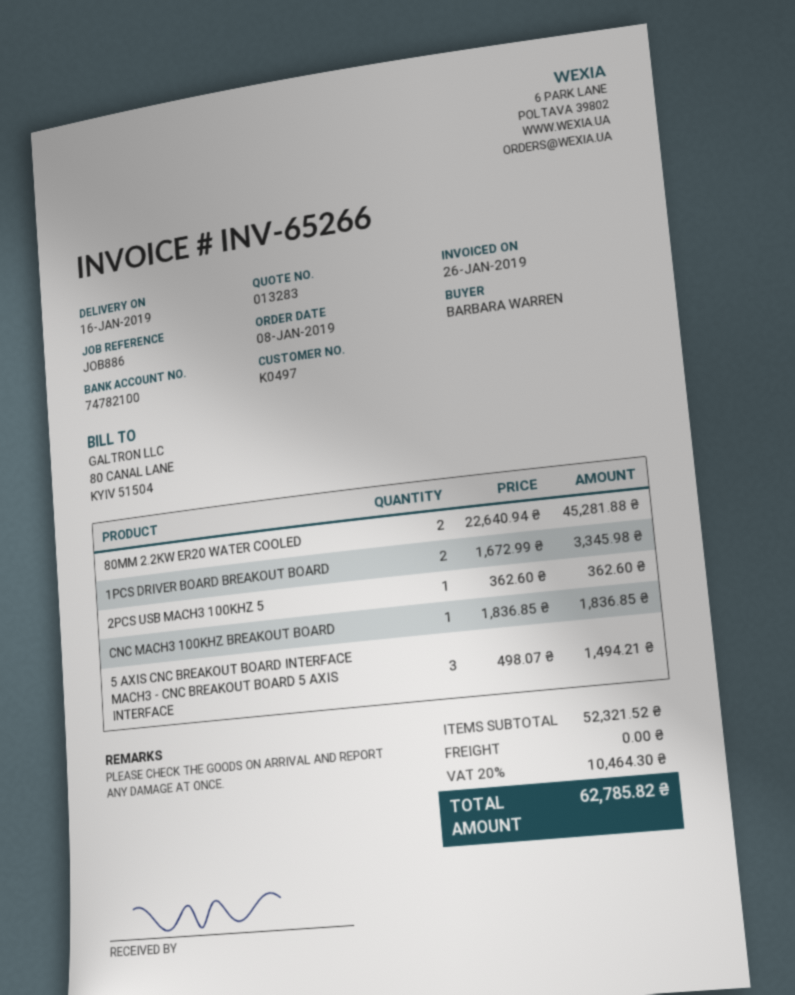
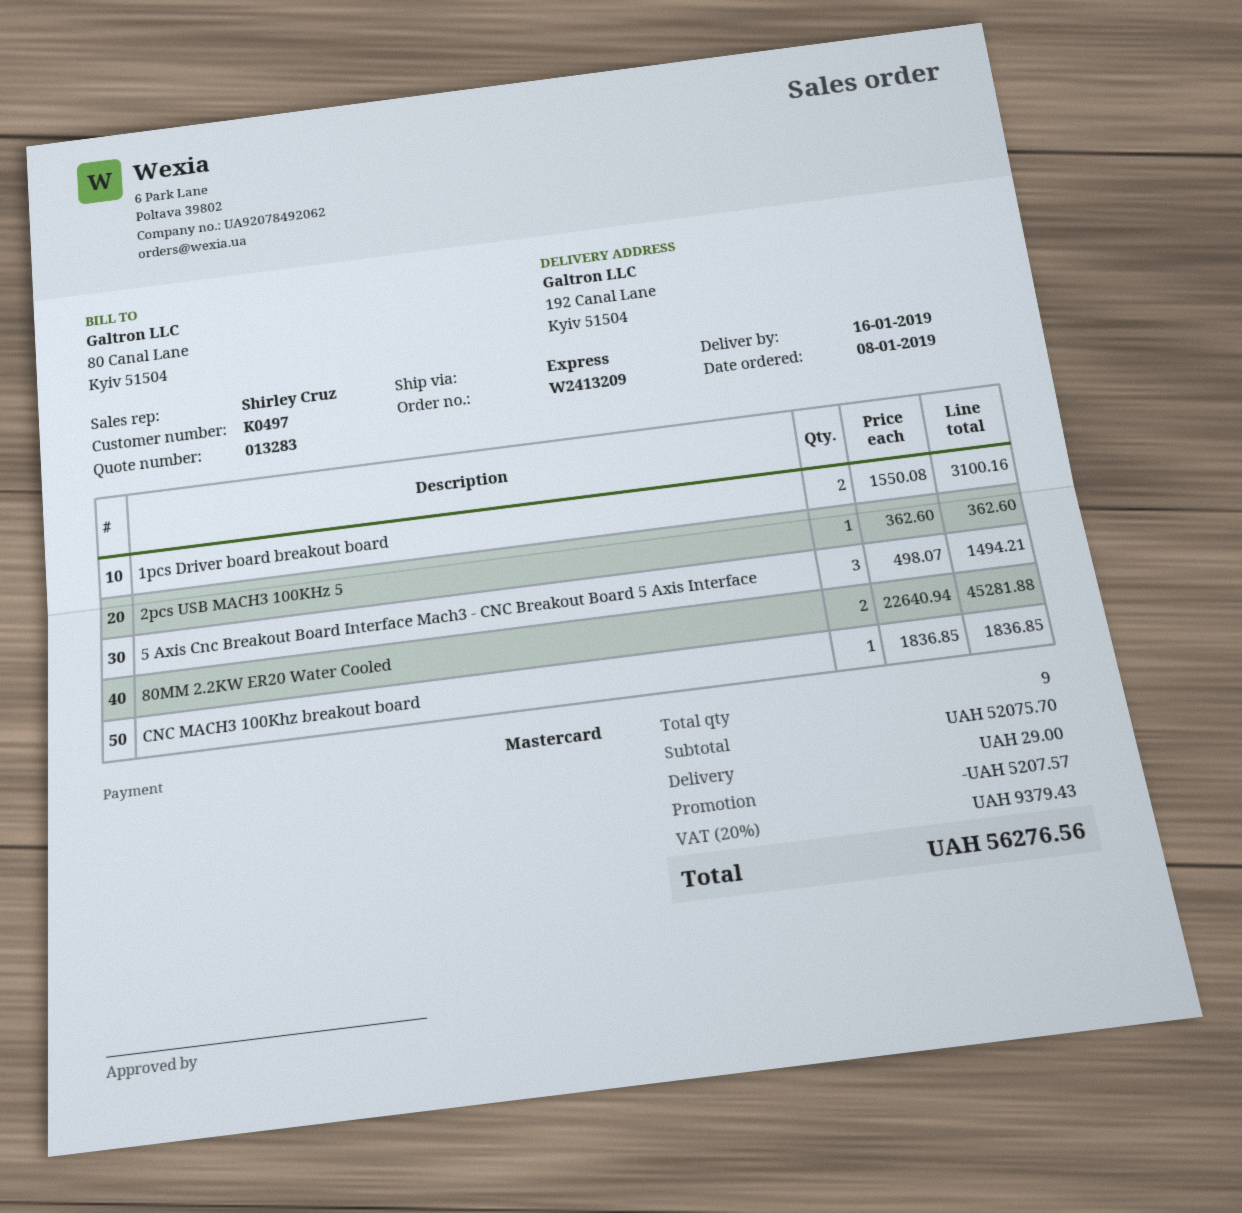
1PCS DRIVER BOARD BREAKOUT BOARD: 2 x 1672.99 = 3345.98 -> 2 x 1550.08 = 3100.16
subtotal: 52321.52 -> 52075.70
discount: none -> 5207.57
shipping: 0.00 -> 29.00
tax: 20% = 10464.30 -> 20% = 9379.43
total: 62785.82 -> 56276.56

